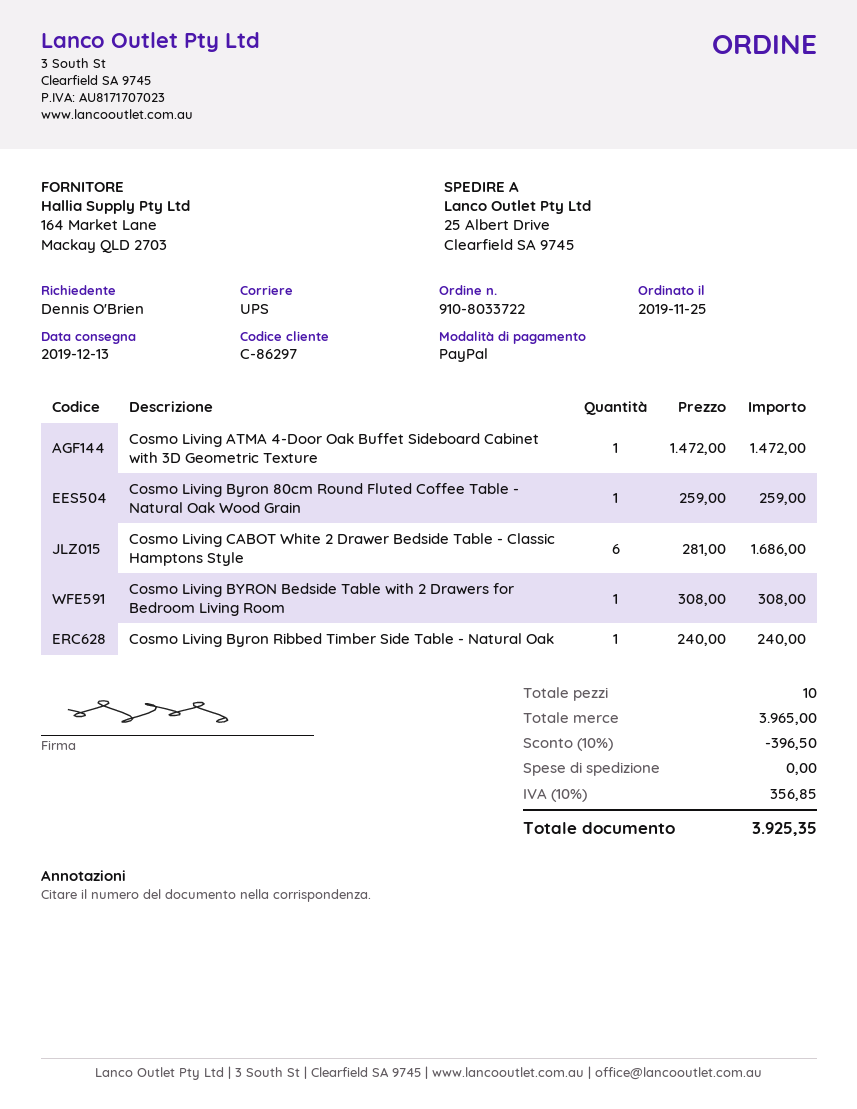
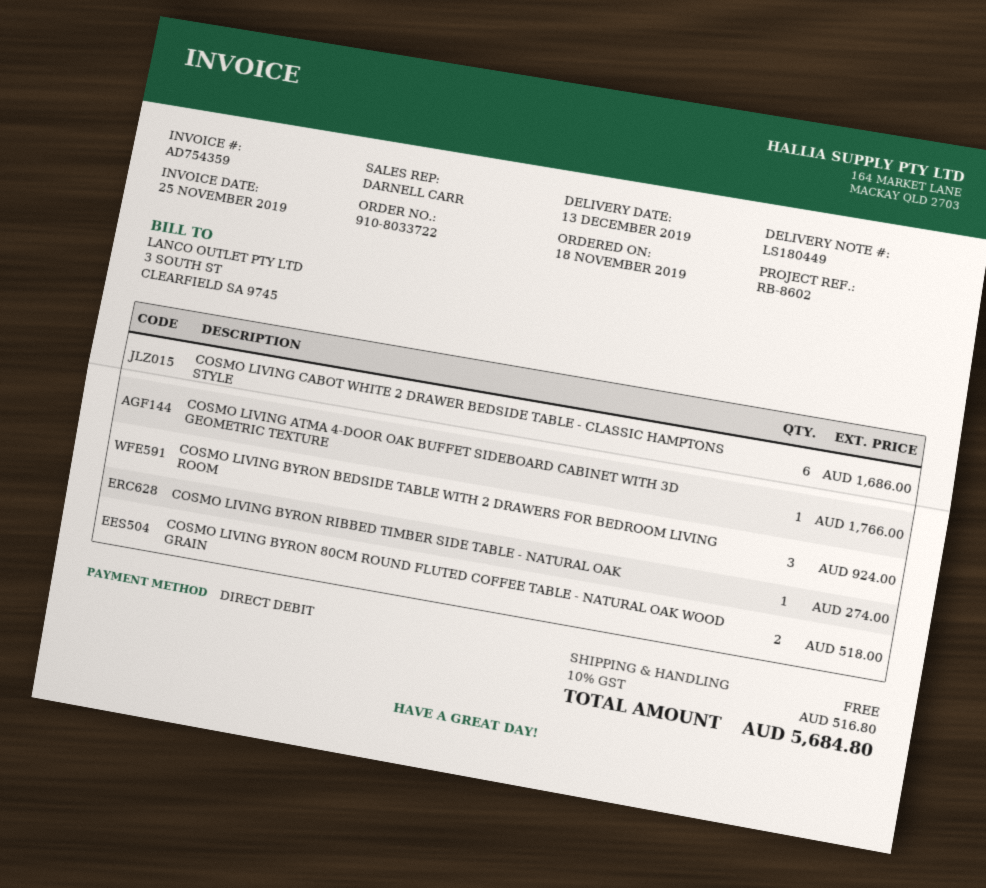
order date: 2019-11-25 -> 2019-11-18
payment method: PayPal -> direct debit
Cosmo Living ATMA 4-Door Oak Buffet Sideboard Cabinet with 3D Geometric Texture: 1 for 1472.00 -> 1 for 1766.00
Cosmo Living Byron 80cm Round Fluted Coffee Table - Natural Oak Wood Grain: 1 for 259.00 -> 2 for 518.00
Cosmo Living BYRON Bedside Table with 2 Drawers for Bedroom Living Room: 1 for 308.00 -> 3 for 924.00
Cosmo Living Byron Ribbed Timber Side Table - Natural Oak: 1 for 240.00 -> 1 for 274.00
discount: 10% = 396.50 -> none
tax: 10% = 356.85 -> 10% = 516.80
total: 3925.35 -> 5684.80

